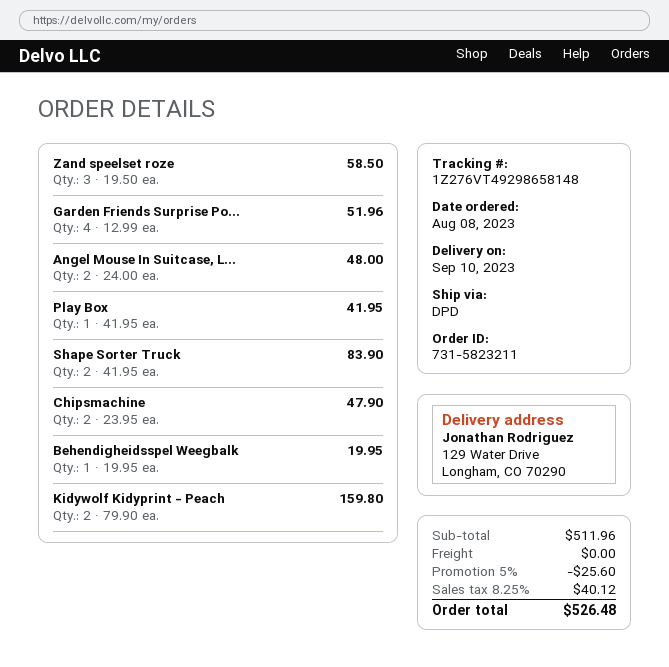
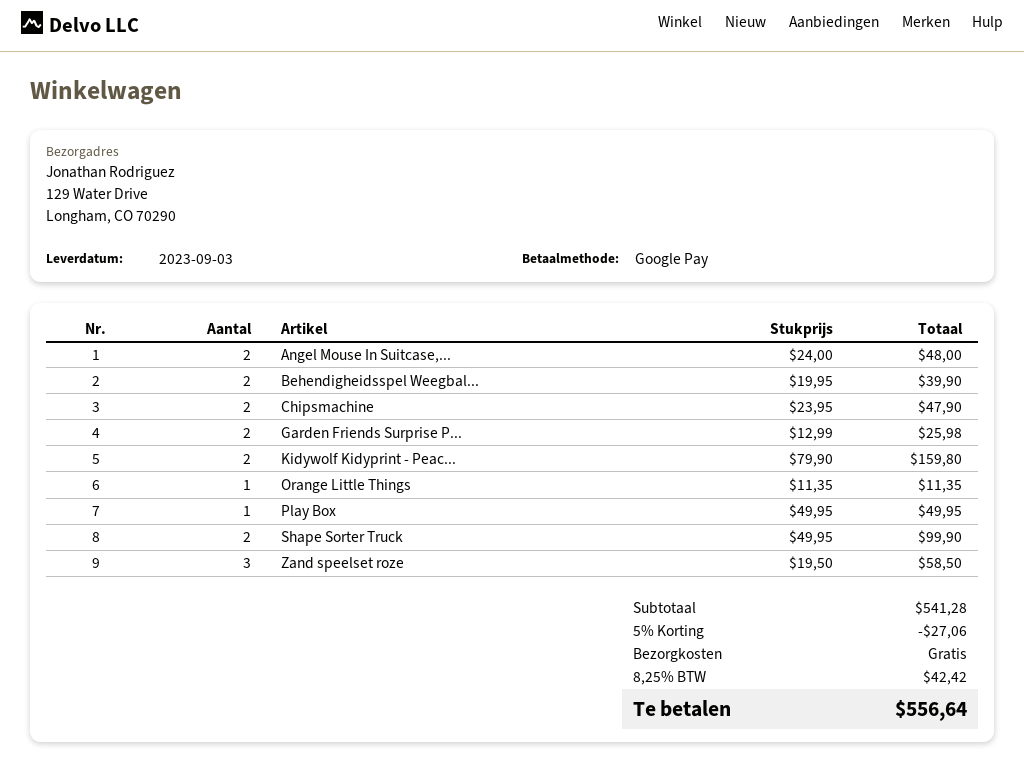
delivery date: 2023-09-10 -> 2023-09-03
Garden Friends Surprise Po...: 4 x 12.99 = 51.96 -> 2 x 12.99 = 25.98
Play Box: 1 x 41.95 = 41.95 -> 1 x 49.95 = 49.95
Shape Sorter Truck: 2 x 41.95 = 83.90 -> 2 x 49.95 = 99.90
Behendigheidsspel Weegbalk: 1 x 19.95 = 19.95 -> 2 x 19.95 = 39.90
Orange Little Things: none -> 1 x 11.35 = 11.35
subtotal: 511.96 -> 541.28
discount: 5% = 25.60 -> 5% = 27.06
tax: 8.25% = 40.12 -> 8.25% = 42.42
total: 526.48 -> 556.64

